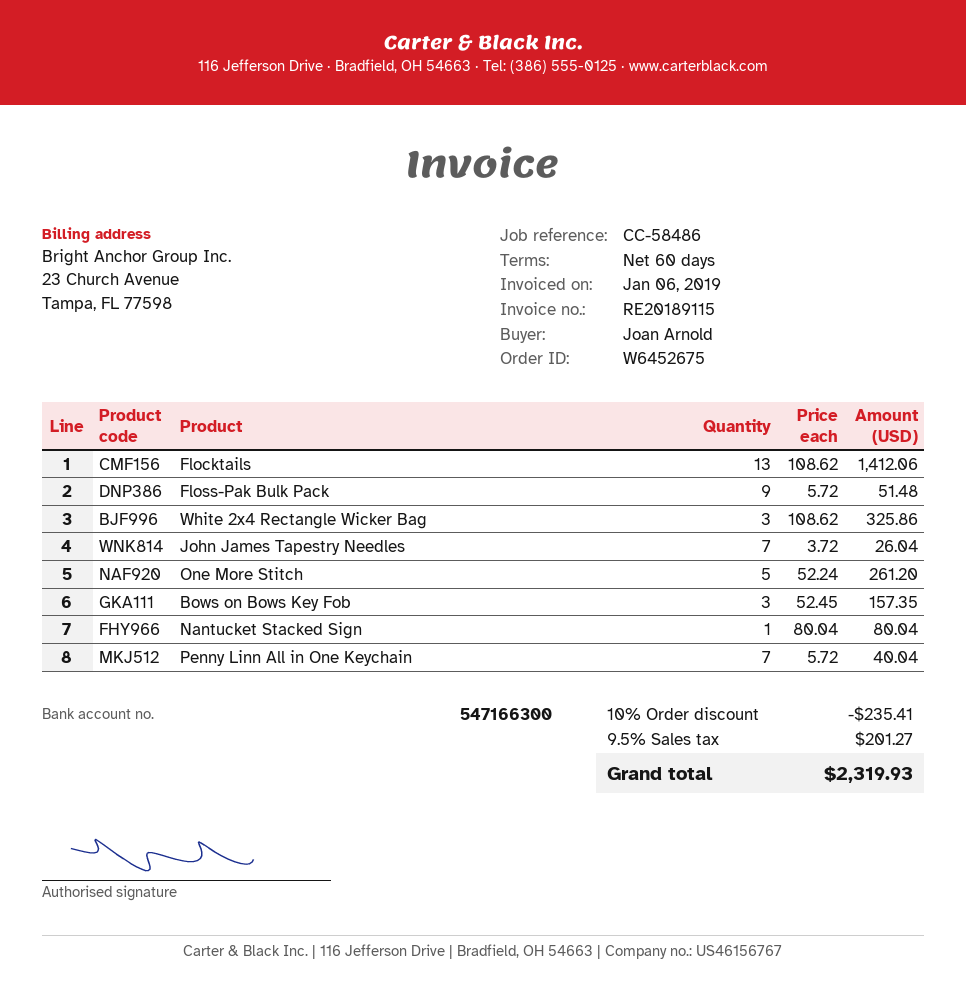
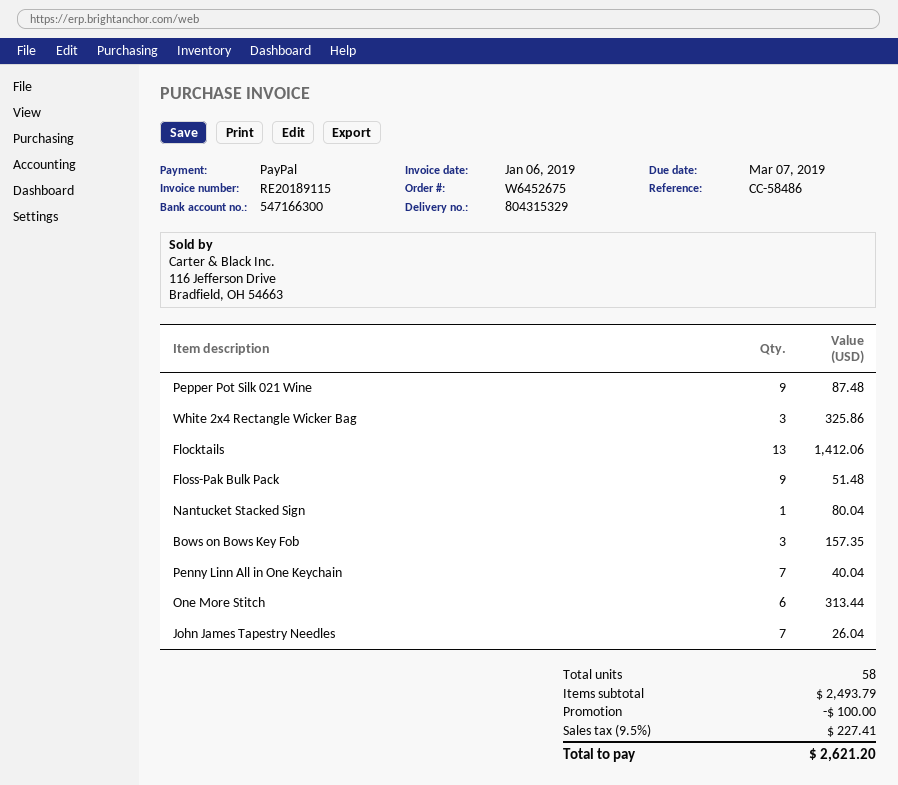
One More Stitch: 5 for 261.20 -> 6 for 313.44
Pepper Pot Silk 021 Wine: none -> 9 for 87.48
discount: 235.41 -> 100.00
tax: 9.5% = 201.27 -> 9.5% = 227.41
total: 2319.93 -> 2621.20

